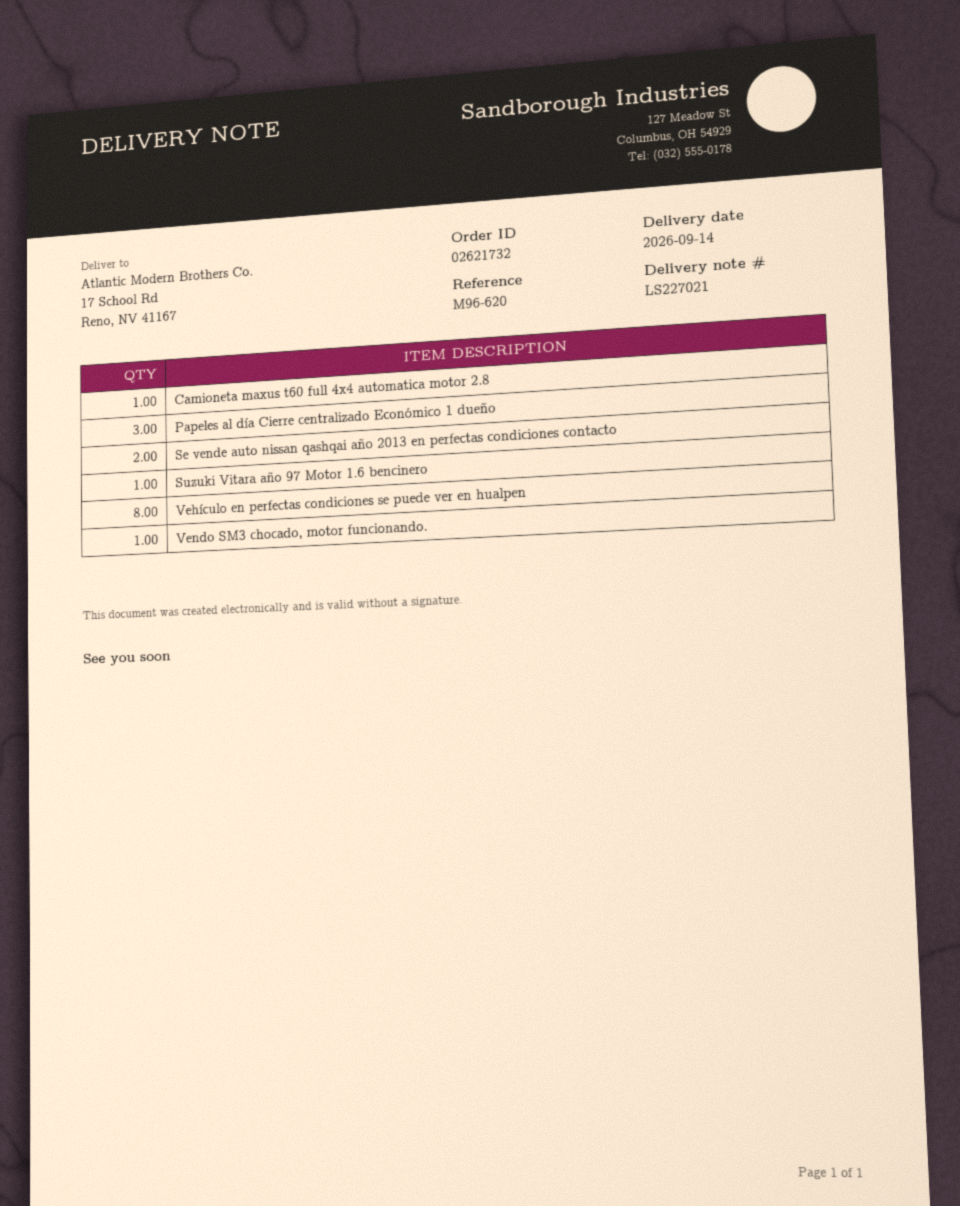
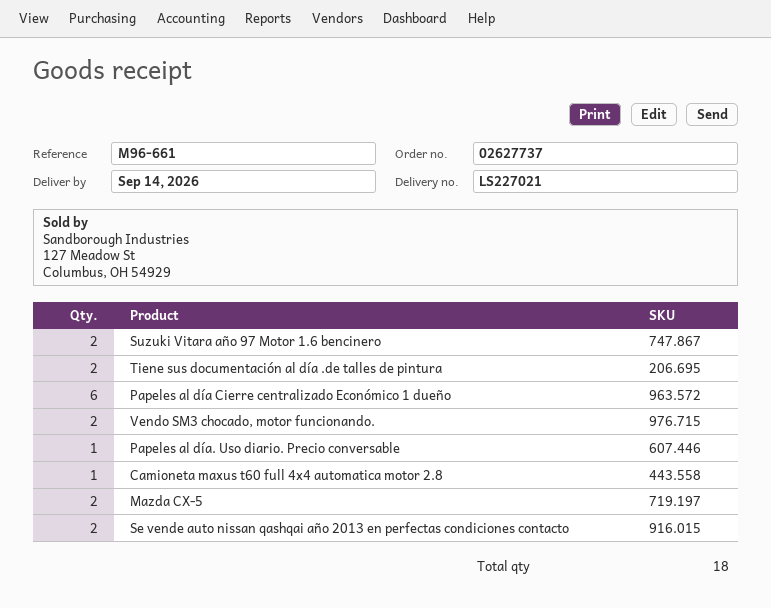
order number: 02621732 -> 02627737
reference: M96-620 -> M96-661
Papeles al día Cierre centralizado Económico 1 dueño: 3 -> 6
Suzuki Vitara año 97 Motor 1.6 bencinero: 1 -> 2
Vehículo en perfectas condiciones se puede ver en hualpen: 8 -> none
Vendo SM3 chocado, motor funcionando.: 1 -> 2
Tiene sus documentación al día .de talles de pintura: none -> 2
Papeles al día. Uso diario. Precio conversable: none -> 1
Mazda CX-5: none -> 2

